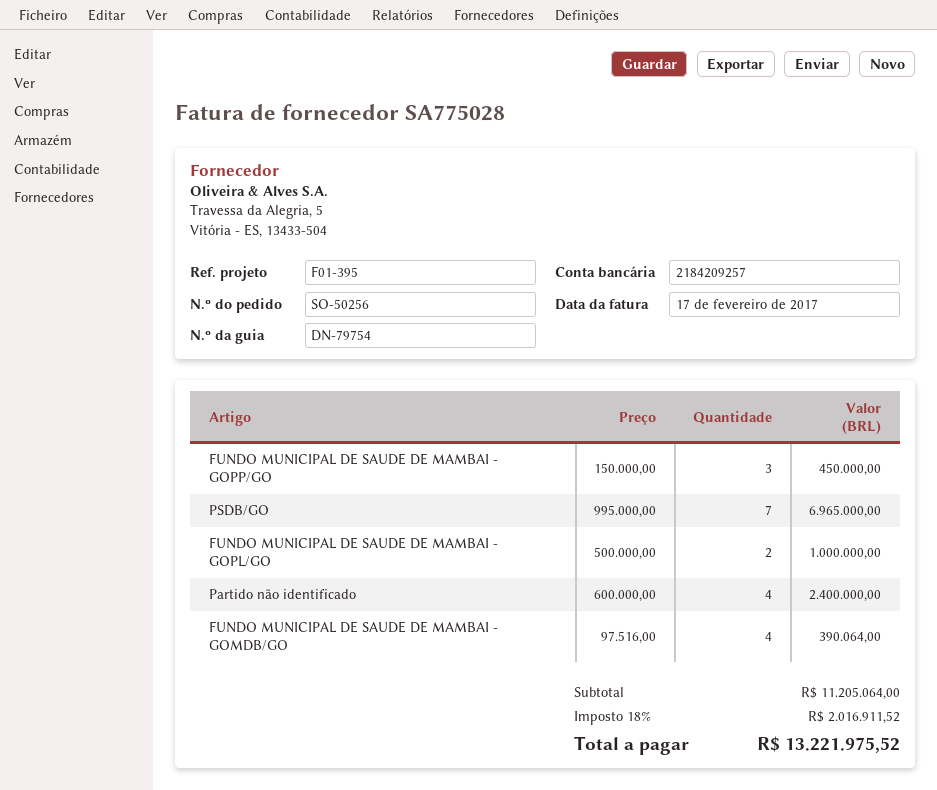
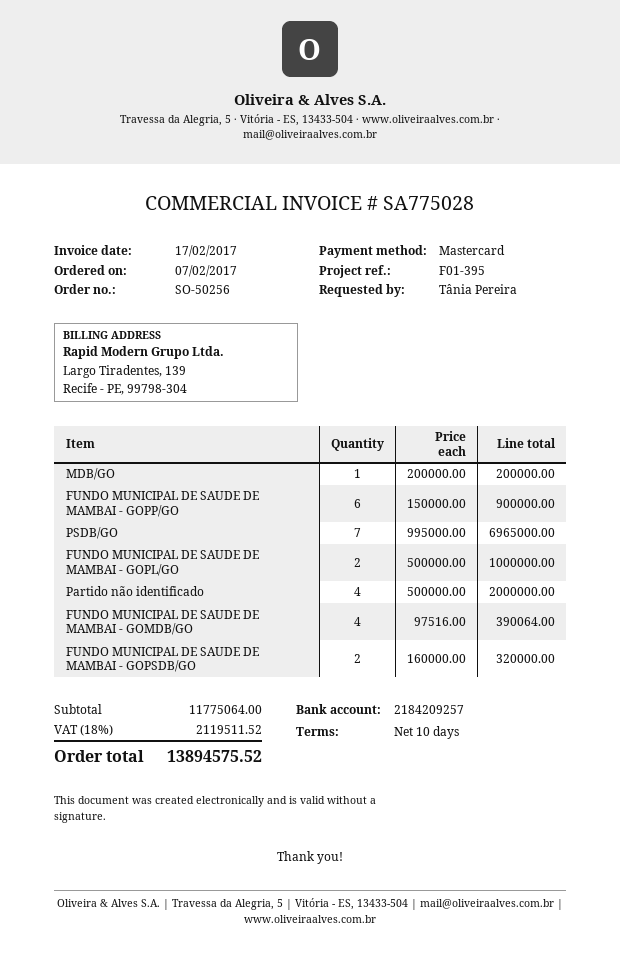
FUNDO MUNICIPAL DE SAUDE DE MAMBAI - GOPP/GO: 3 x 150000.00 = 450000.00 -> 6 x 150000.00 = 900000.00
Partido não identificado: 4 x 600000.00 = 2400000.00 -> 4 x 500000.00 = 2000000.00
MDB/GO: none -> 1 x 200000.00 = 200000.00
FUNDO MUNICIPAL DE SAUDE DE MAMBAI - GOPSDB/GO: none -> 2 x 160000.00 = 320000.00
subtotal: 11205064.00 -> 11775064.00
tax: 18% = 2016911.52 -> 18% = 2119511.52
total: 13221975.52 -> 13894575.52

